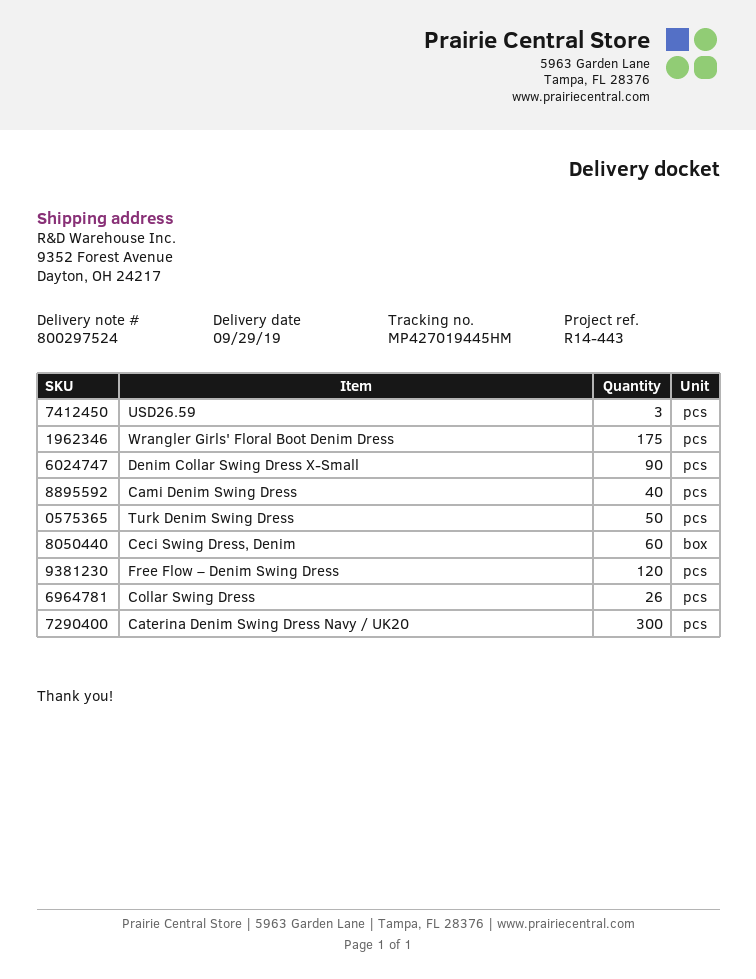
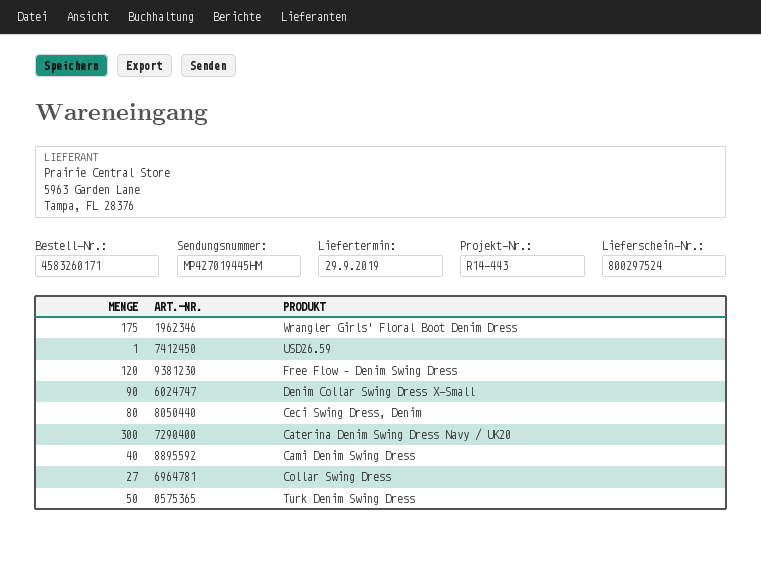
USD26.59: 3 -> 1
Ceci Swing Dress, Denim: 60 -> 80
Collar Swing Dress: 26 -> 27

